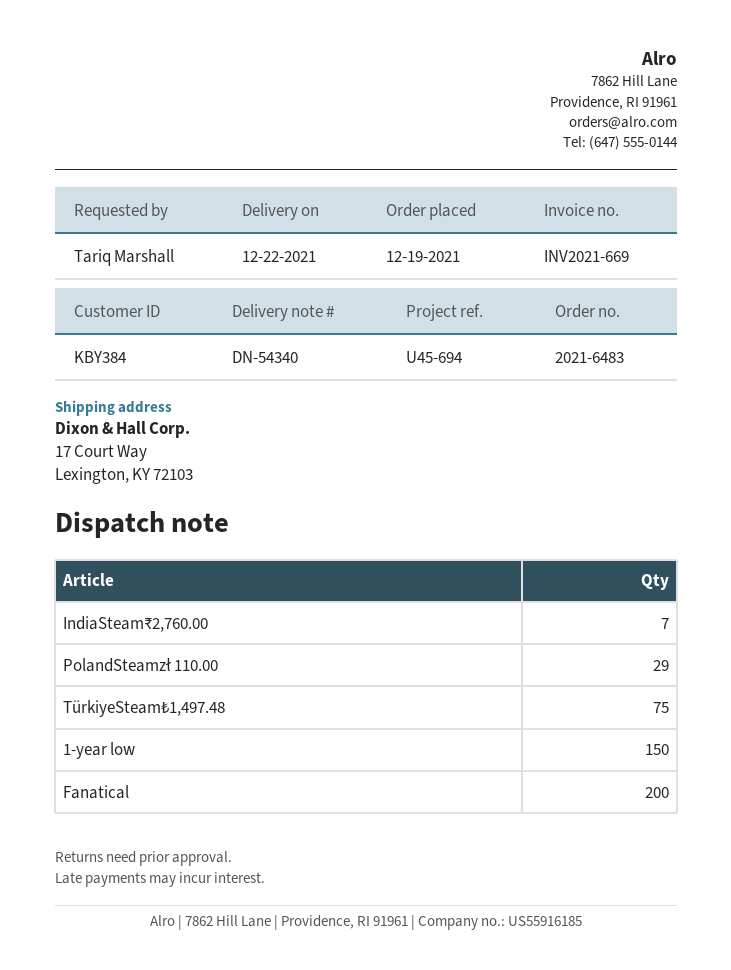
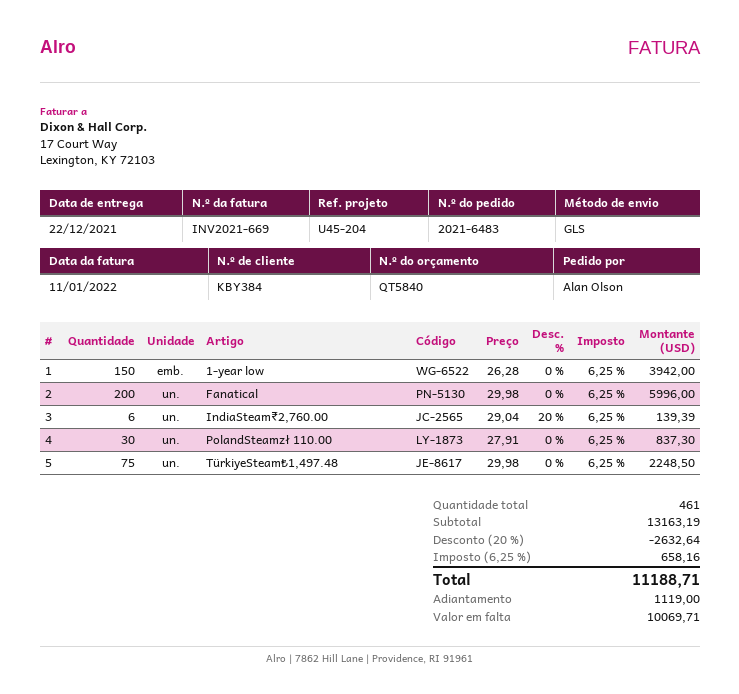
reference: U45-694 -> U45-204
ordered by: Tariq Marshall -> Alan Olson
IndiaSteam₹2,760.00: 7 -> 6
PolandSteamzł 110.00: 29 -> 30

